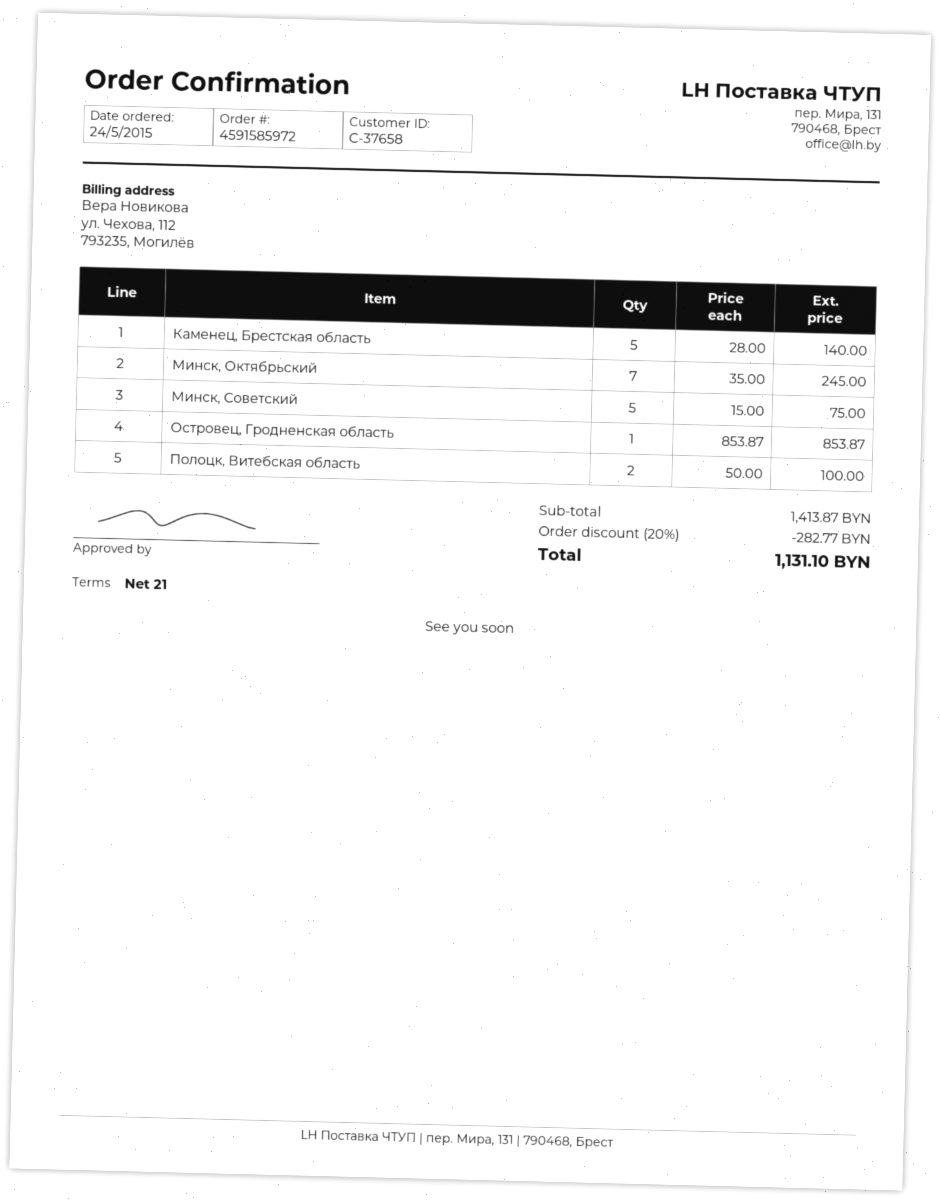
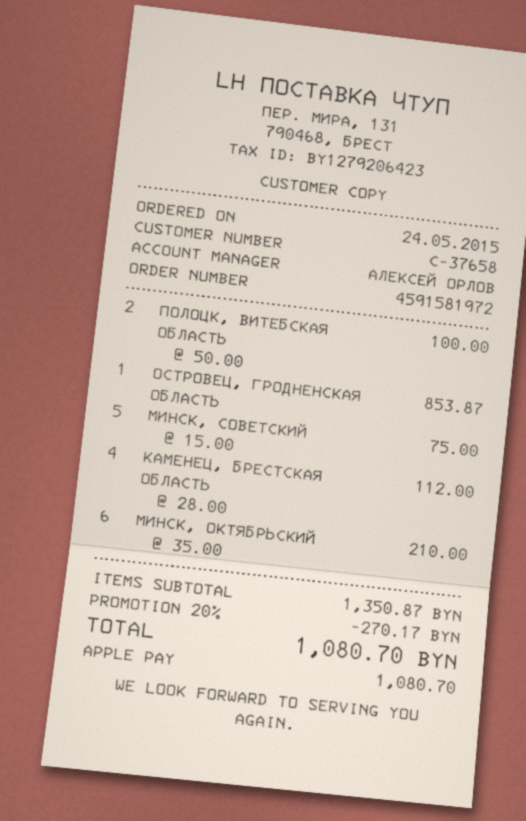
order number: 4591585972 -> 4591581972
Каменец, Брестская область: 5 x 28.00 = 140.00 -> 4 x 28.00 = 112.00
Минск, Октябрьский: 7 x 35.00 = 245.00 -> 6 x 35.00 = 210.00
subtotal: 1413.87 -> 1350.87
discount: 20% = 282.77 -> 20% = 270.17
total: 1131.10 -> 1080.70

